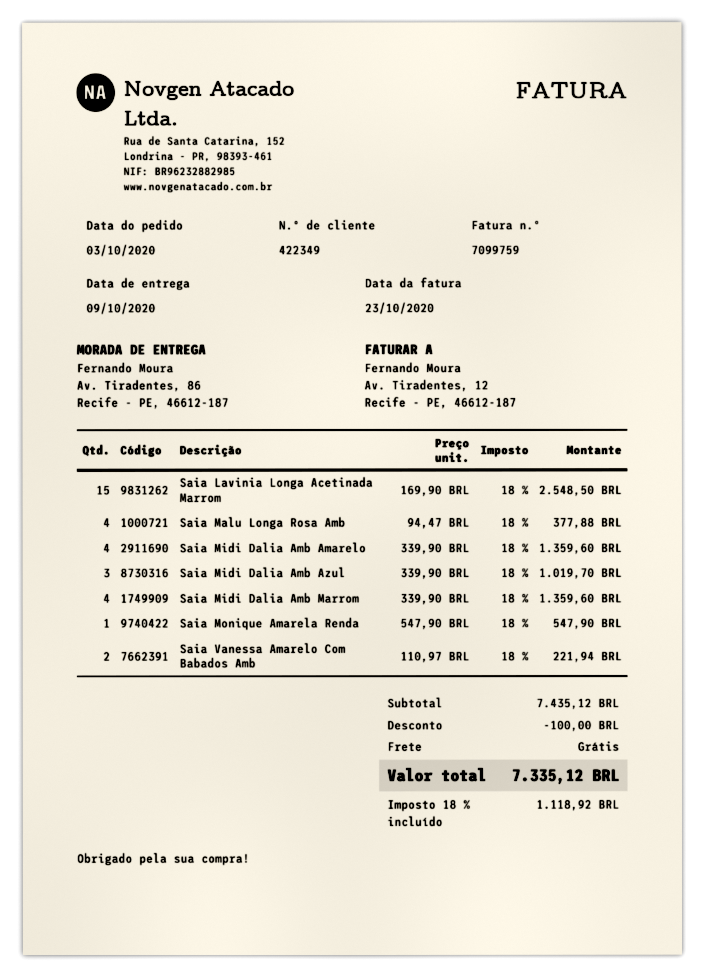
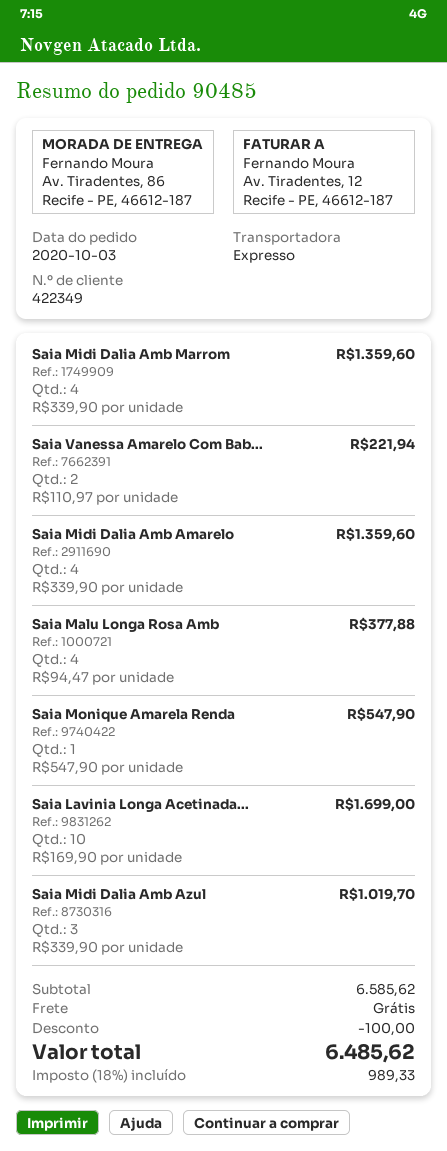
Saia Lavinia Longa Acetinada Marrom: 15 x 169.90 = 2548.50 -> 10 x 169.90 = 1699.00
subtotal: 7435.12 -> 6585.62
tax: 18% = 1118.92 -> 18% = 989.33
total: 7335.12 -> 6485.62

